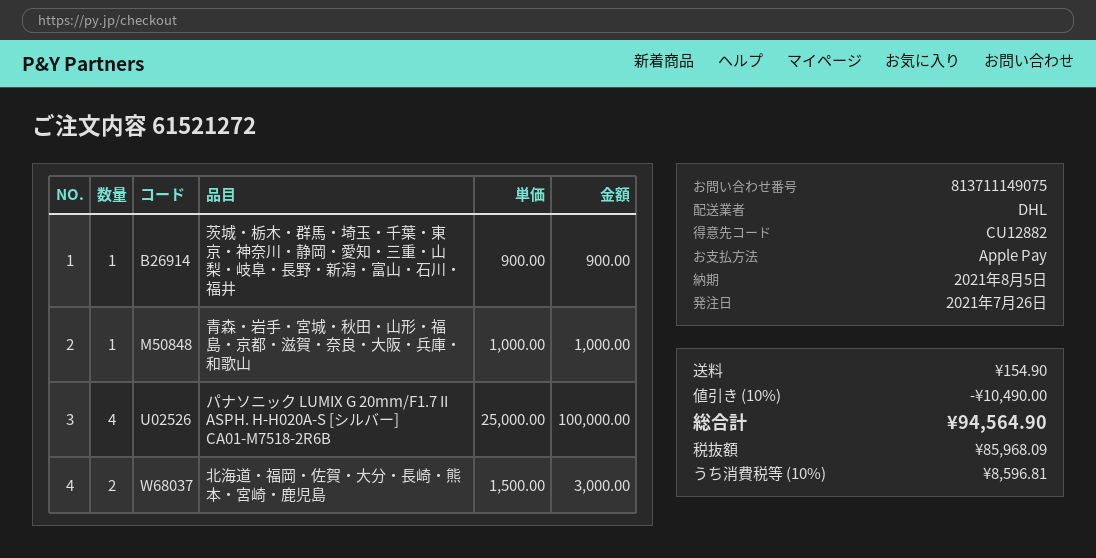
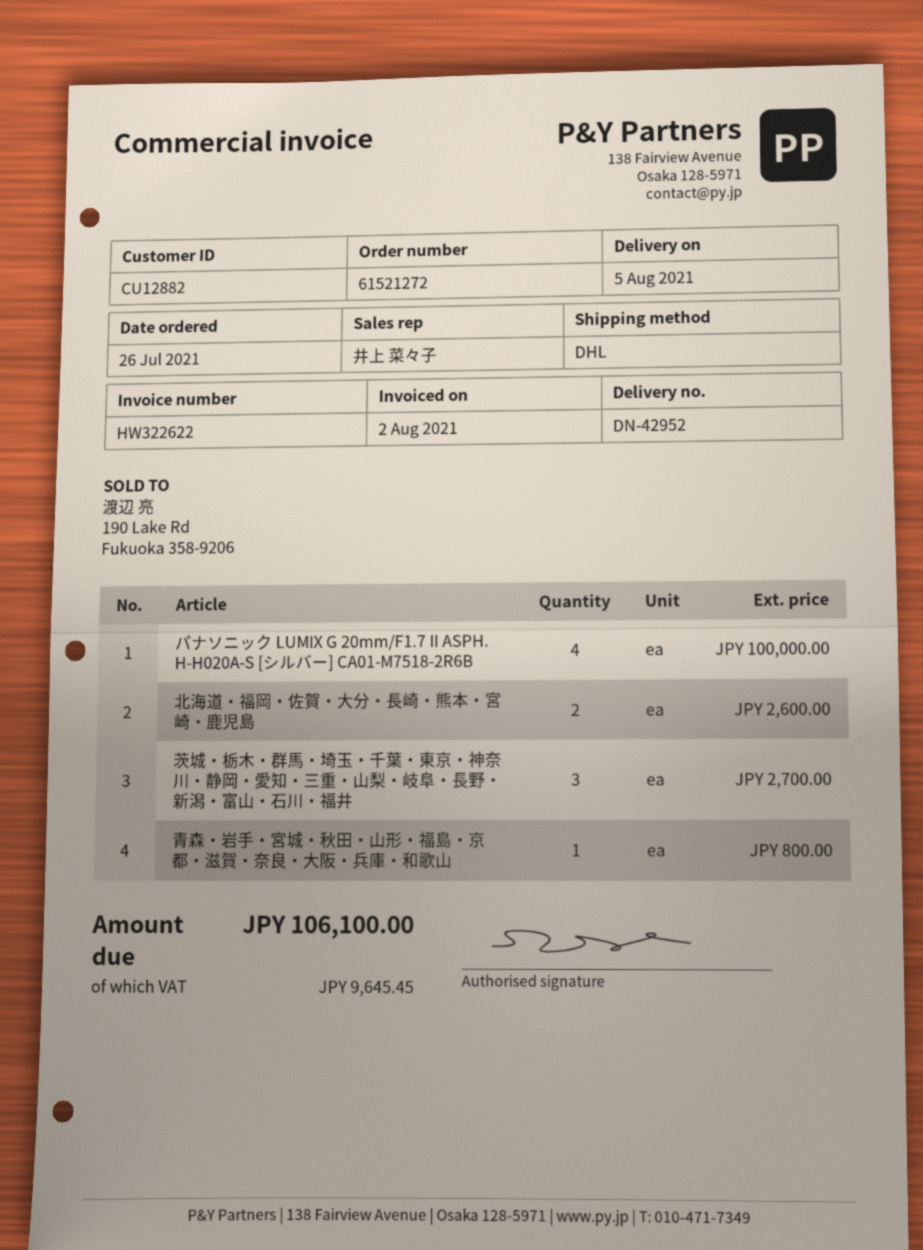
茨城・栃木・群馬・埼玉・千葉・東京・神奈川・静岡・愛知・三重・山梨・岐阜・長野・新潟・富山・石川・福井: 1 for 900.00 -> 3 for 2700.00
青森・岩手・宮城・秋田・山形・福島・京都・滋賀・奈良・大阪・兵庫・和歌山: 1 for 1000.00 -> 1 for 800.00
北海道・福岡・佐賀・大分・長崎・熊本・宮崎・鹿児島: 2 for 3000.00 -> 2 for 2600.00
discount: 10% = 10490.00 -> none
shipping: 154.90 -> none
tax: 8596.81 -> 9645.45
total: 94564.90 -> 106100.00

